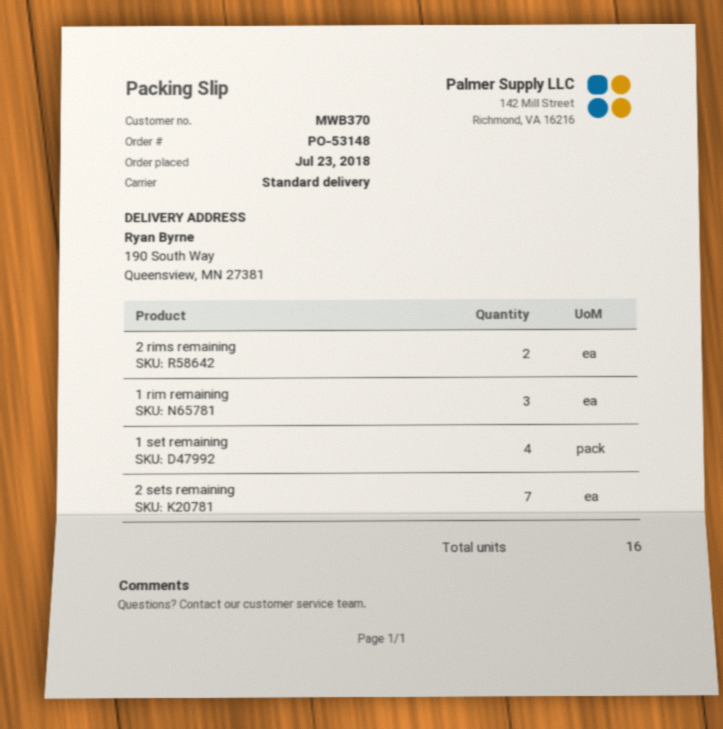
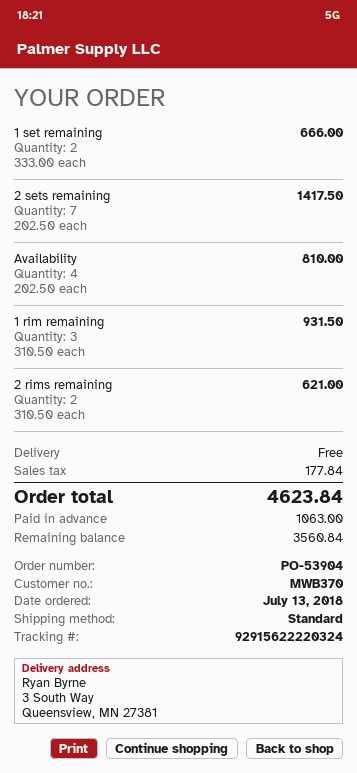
order number: PO-53148 -> PO-53904
order date: 2018-07-23 -> 2018-07-13
ship to: 190 South Way, Queensview, MN 27381 -> 3 South Way, Queensview, MN 27381
1 set remaining: 4 -> 2
Availability: none -> 4

